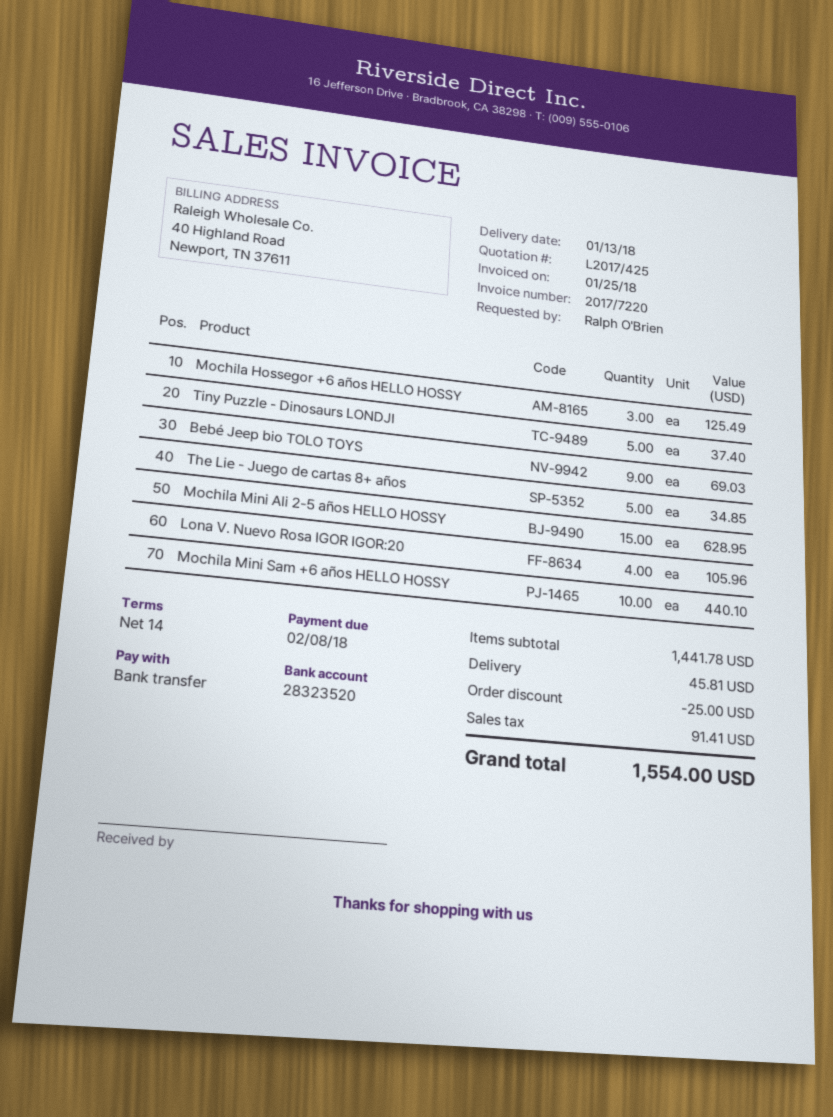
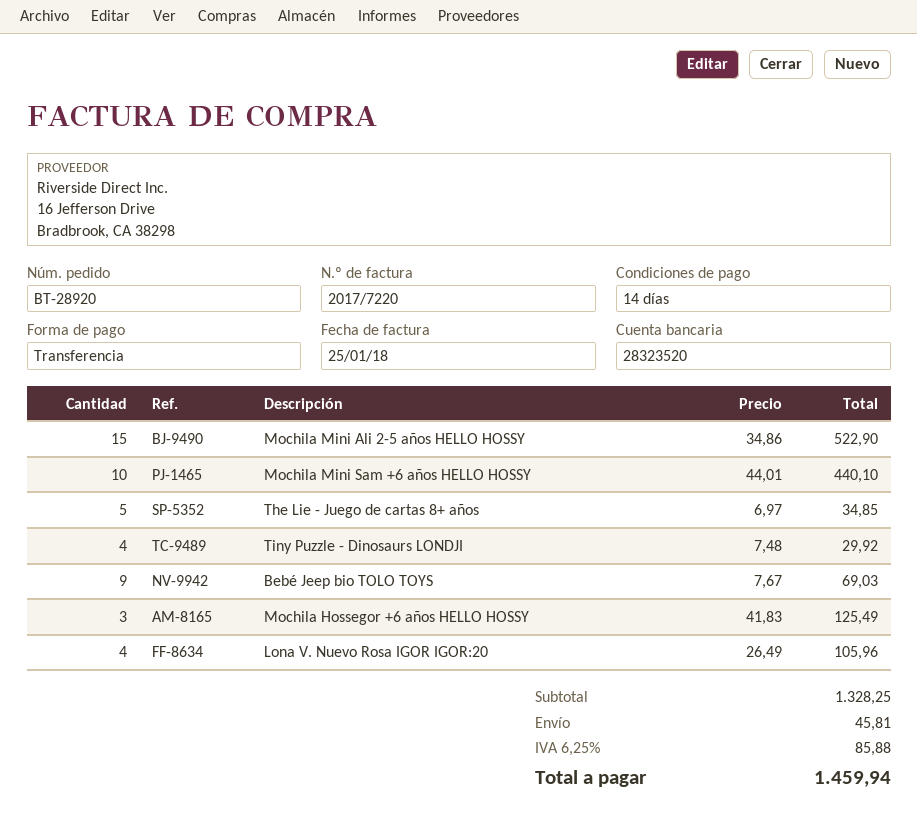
Tiny Puzzle - Dinosaurs LONDJI: 5 for 37.40 -> 4 for 29.92
Mochila Mini Ali 2-5 años HELLO HOSSY: 15 for 628.95 -> 15 for 522.90
subtotal: 1441.78 -> 1328.25
discount: 25.00 -> none
tax: 91.41 -> 85.88
total: 1554.00 -> 1459.94

